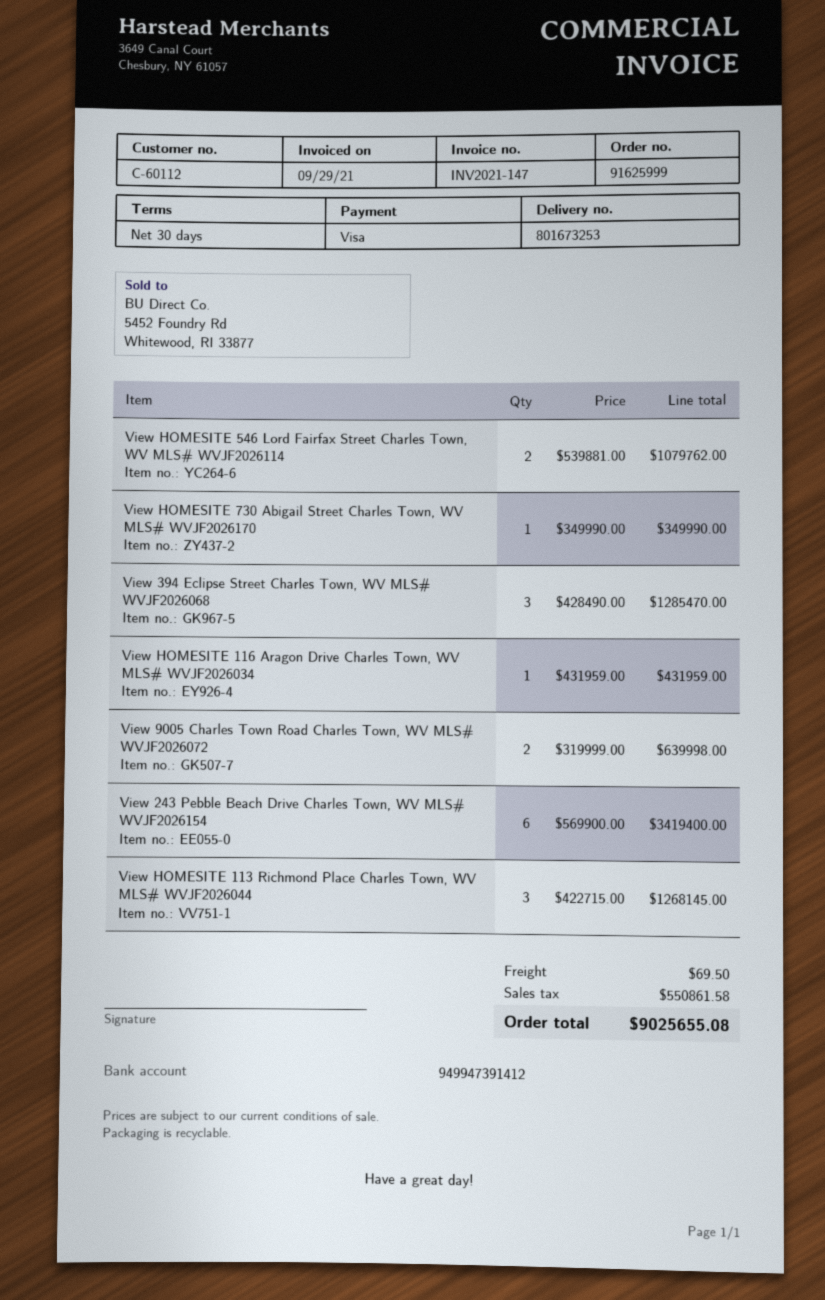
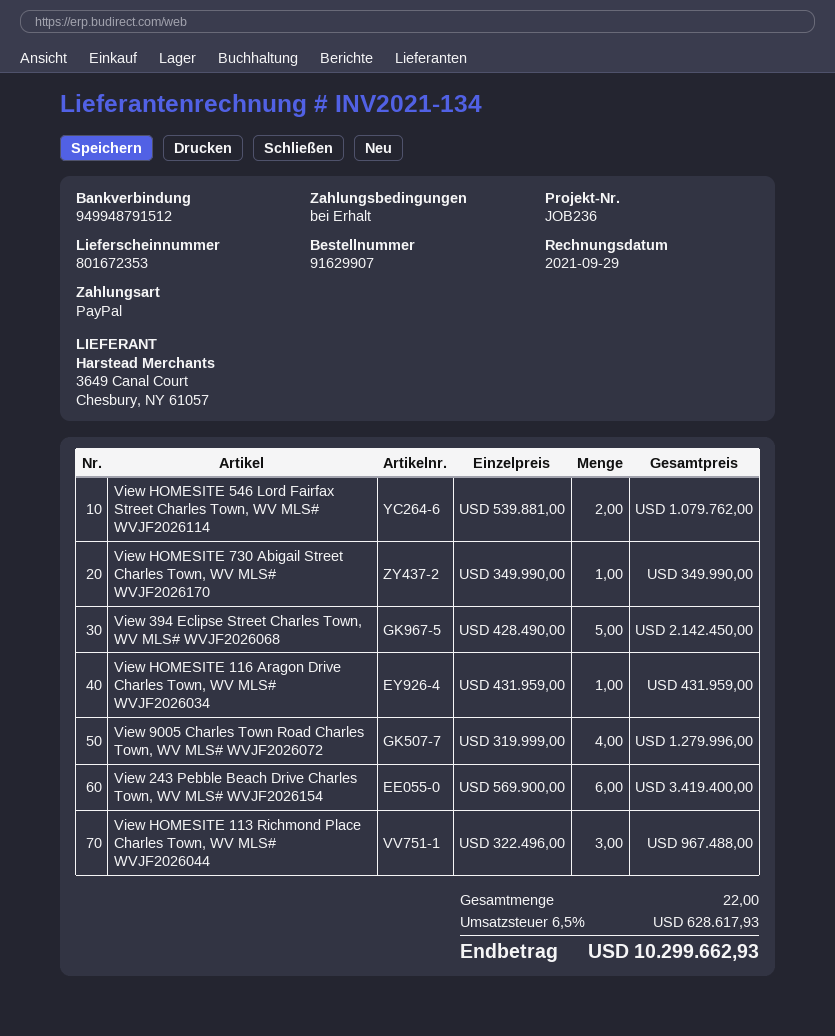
order number: 91625999 -> 91629907
delivery note number: 801673253 -> 801672353
invoice number: INV2021-147 -> INV2021-134
payment terms: 30 days -> on receipt
payment method: Visa -> PayPal
bank account: 949947391412 -> 949948791512
View 394 Eclipse Street Charles Town, WV MLS# WVJF2026068: 3 x 428490.00 = 1285470.00 -> 5 x 428490.00 = 2142450.00
View 9005 Charles Town Road Charles Town, WV MLS# WVJF2026072: 2 x 319999.00 = 639998.00 -> 4 x 319999.00 = 1279996.00
View HOMESITE 113 Richmond Place Charles Town, WV MLS# WVJF2026044: 3 x 422715.00 = 1268145.00 -> 3 x 322496.00 = 967488.00
shipping: 69.50 -> none
tax: 550861.58 -> 628617.93
total: 9025655.08 -> 10299662.93

